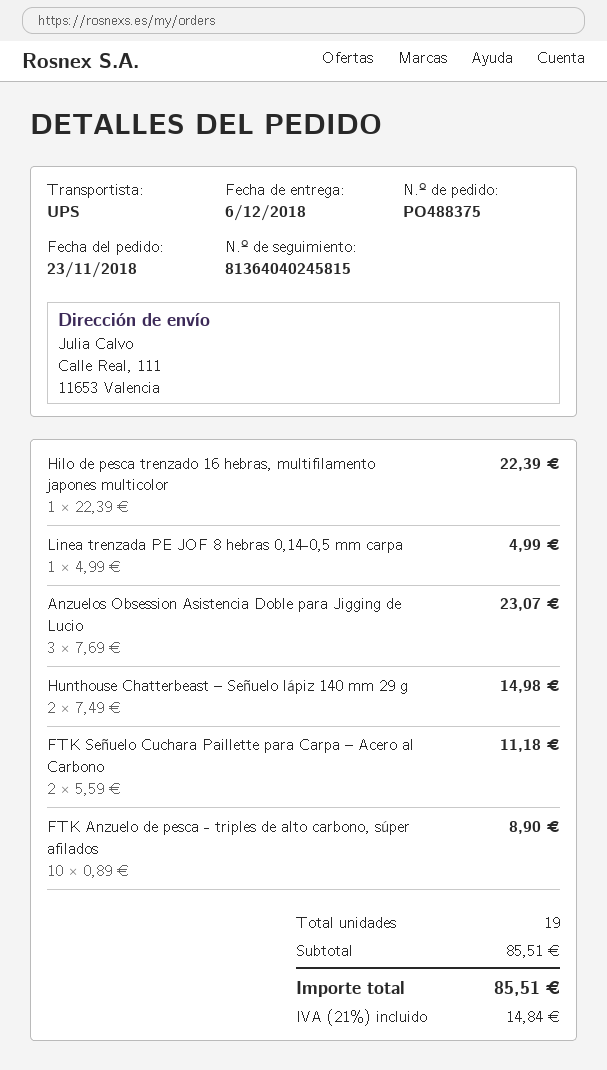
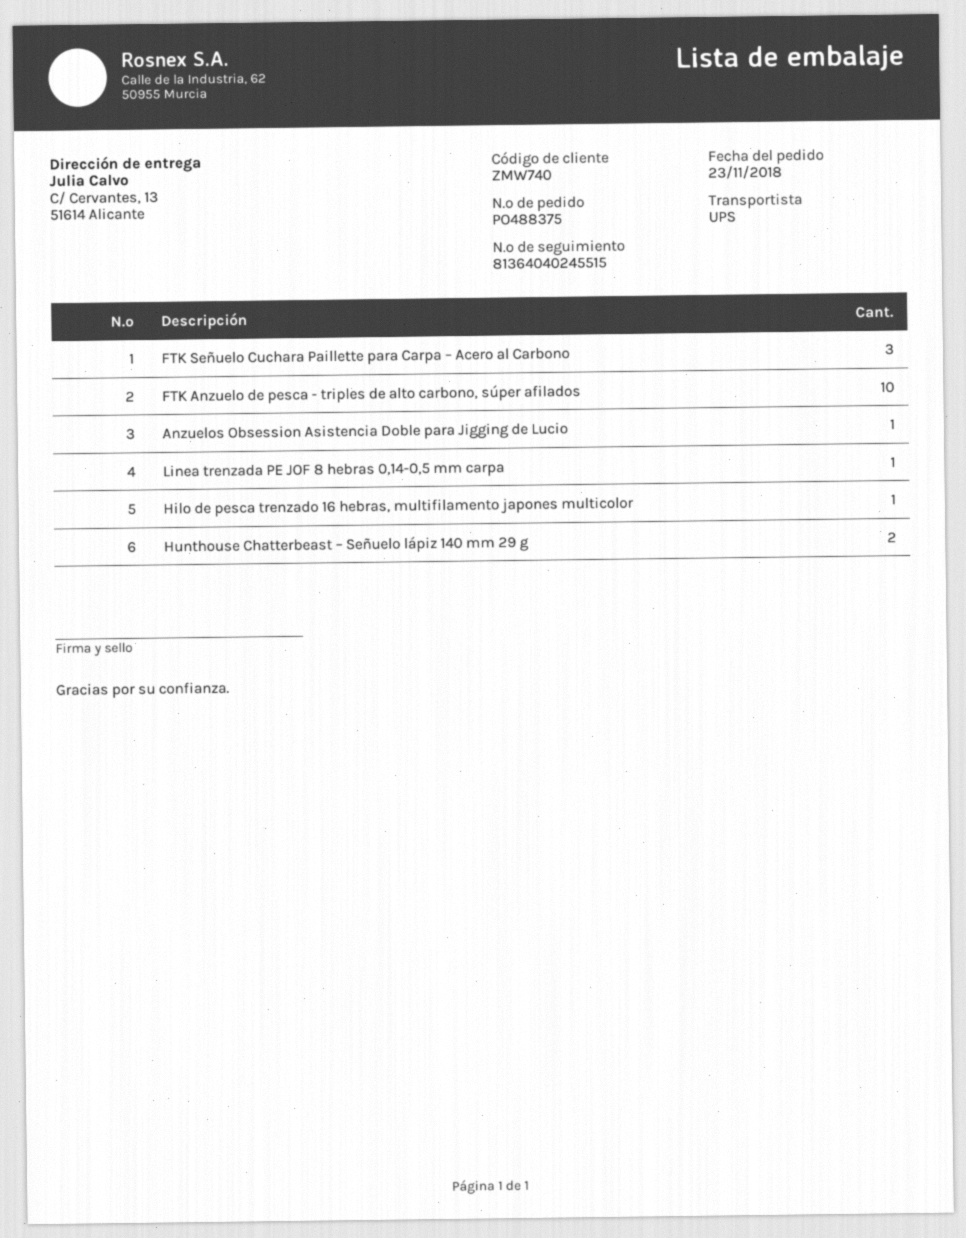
tracking number: 81364040245815 -> 81364040245515
ship to: Calle Real, 111, 11653 Valencia -> C/ Cervantes, 13, 51614 Alicante
Anzuelos Obsession Asistencia Doble para Jigging de Lucio: 3 -> 1
FTK Señuelo Cuchara Paillette para Carpa – Acero al Carbono: 2 -> 3

